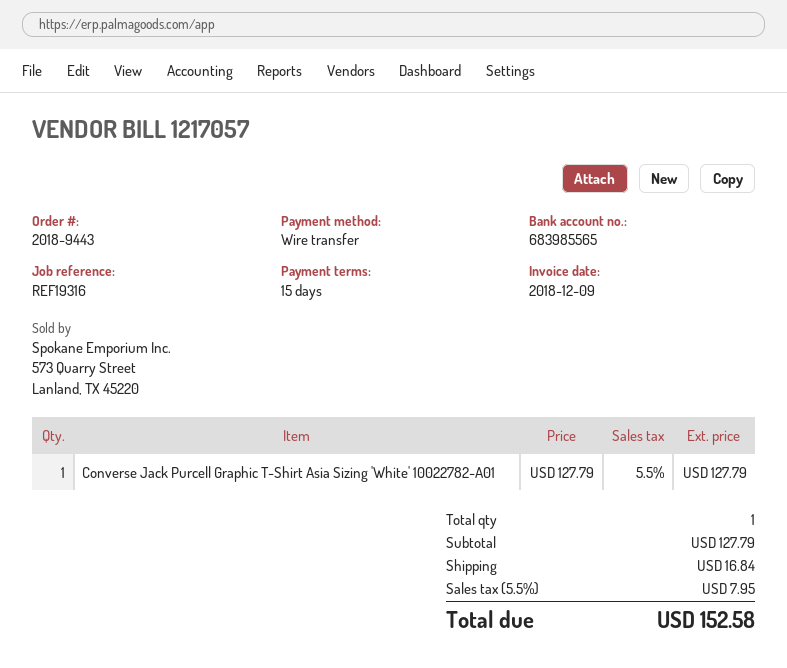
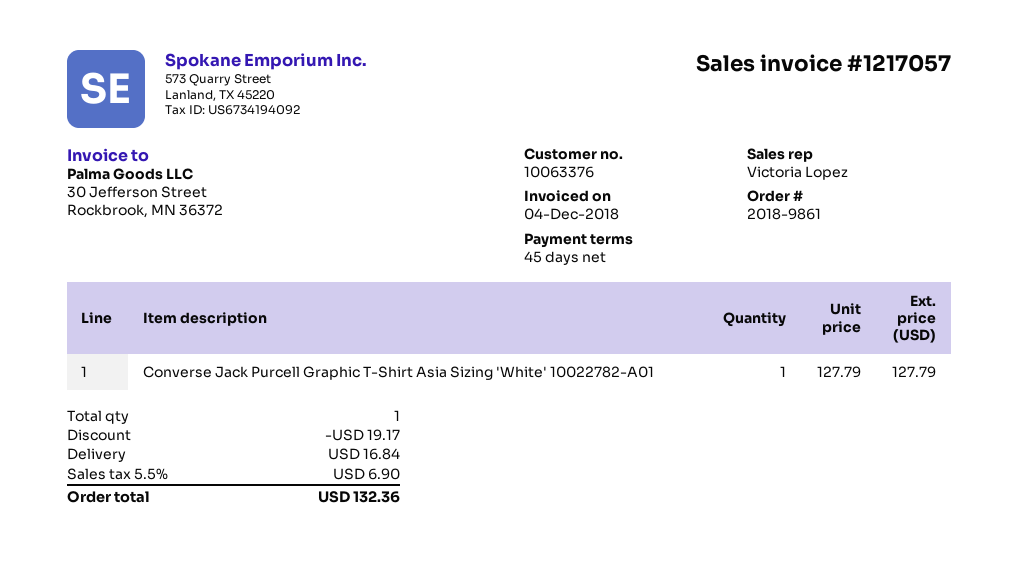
order number: 2018-9443 -> 2018-9861
invoice date: 2018-12-09 -> 2018-12-04
payment terms: 15 days -> 45 days
discount: none -> 19.17
tax: 5.5% = 7.95 -> 5.5% = 6.90
total: 152.58 -> 132.36

